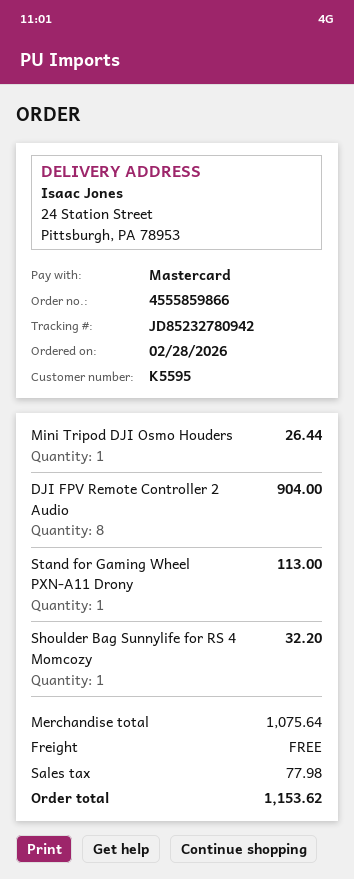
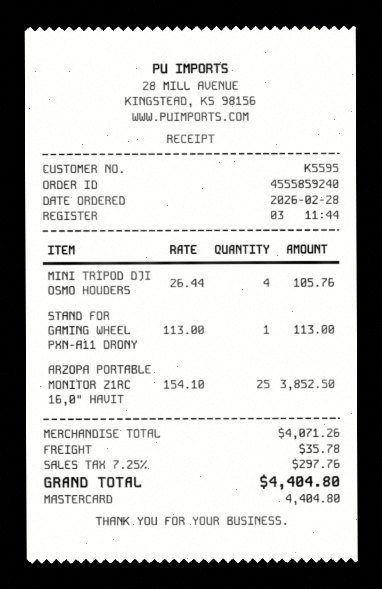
order number: 4555859866 -> 4555859240
Mini Tripod DJI Osmo Houders: 1 for 26.44 -> 4 for 105.76
DJI FPV Remote Controller 2 Audio: 8 for 904.00 -> none
Shoulder Bag Sunnylife for RS 4 Momcozy: 1 for 32.20 -> none
ARZOPA PORTABLE MONITOR Z1RC 16,0" HAVIT: none -> 25 for 3852.50
subtotal: 1075.64 -> 4071.26
shipping: 0.00 -> 35.78
tax: 77.98 -> 297.76
total: 1153.62 -> 4404.80

